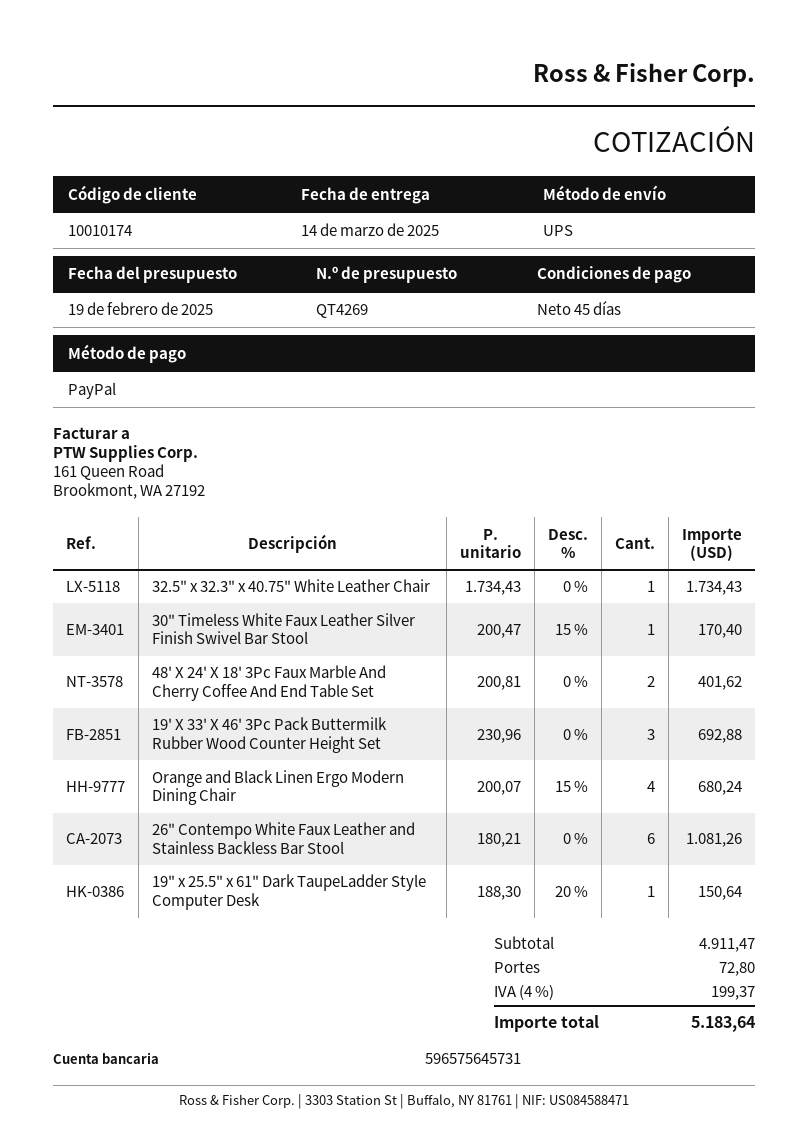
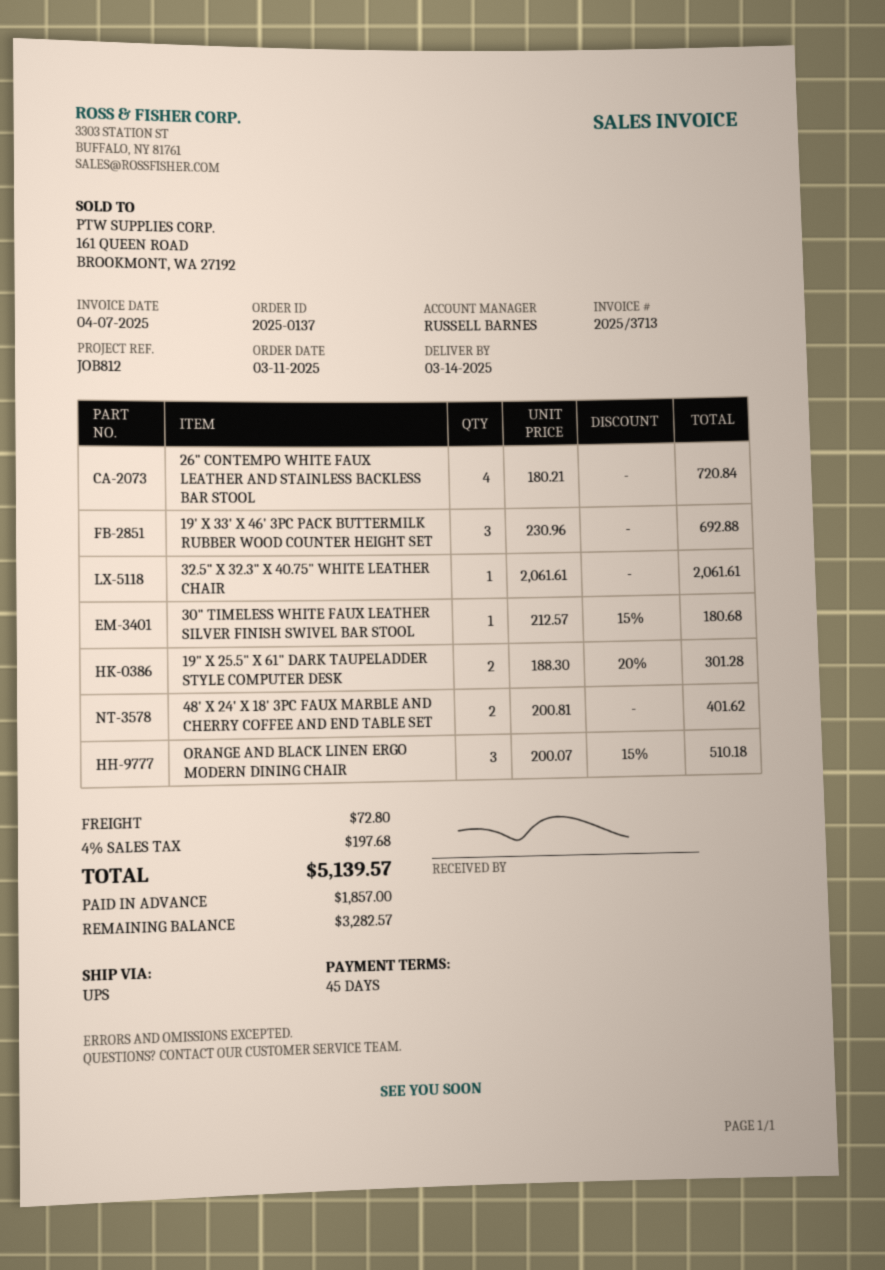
32.5" x 32.3" x 40.75" White Leather Chair: 1 x 1734.43 = 1734.43 -> 1 x 2061.61 = 2061.61
30" Timeless White Faux Leather Silver Finish Swivel Bar Stool: 1 x 200.47 - 15% = 170.40 -> 1 x 212.57 - 15% = 180.68
Orange and Black Linen Ergo Modern Dining Chair: 4 x 200.07 - 15% = 680.24 -> 3 x 200.07 - 15% = 510.18
26" Contempo White Faux Leather and Stainless Backless Bar Stool: 6 x 180.21 = 1081.26 -> 4 x 180.21 = 720.84
19" x 25.5" x 61" Dark TaupeLadder Style Computer Desk: 1 x 188.30 - 20% = 150.64 -> 2 x 188.30 - 20% = 301.28
tax: 4% = 199.37 -> 4% = 197.68
total: 5183.64 -> 5139.57

